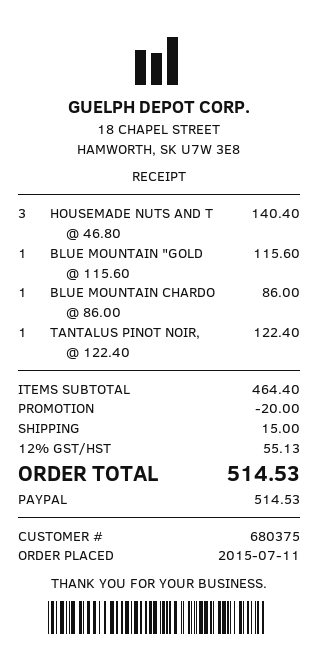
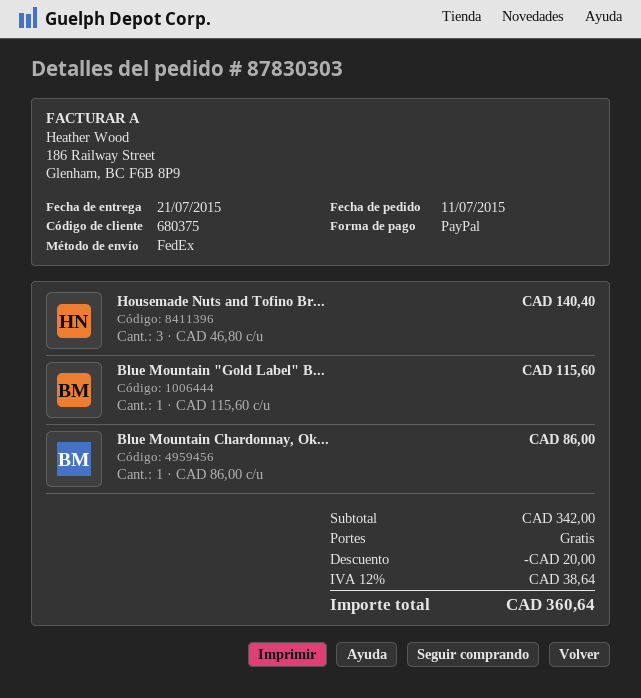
TANTALUS PINOT NOIR,: 1 x 122.40 = 122.40 -> none
subtotal: 464.40 -> 342.00
shipping: 15.00 -> 0.00
tax: 12% = 55.13 -> 12% = 38.64
total: 514.53 -> 360.64

